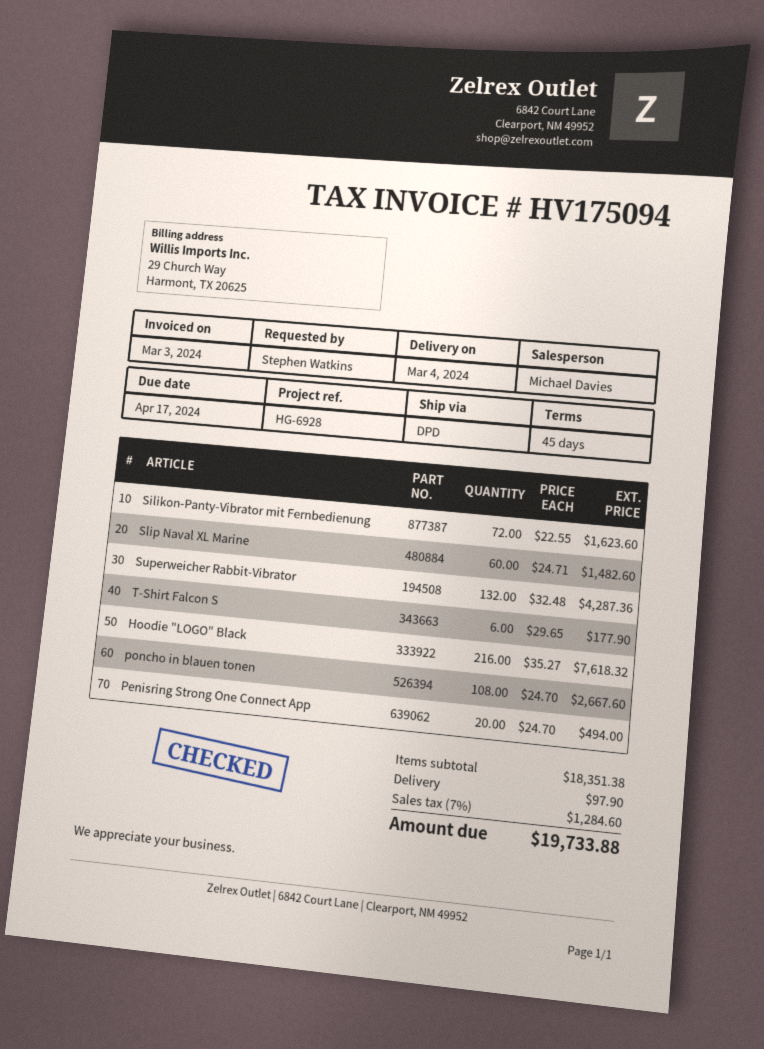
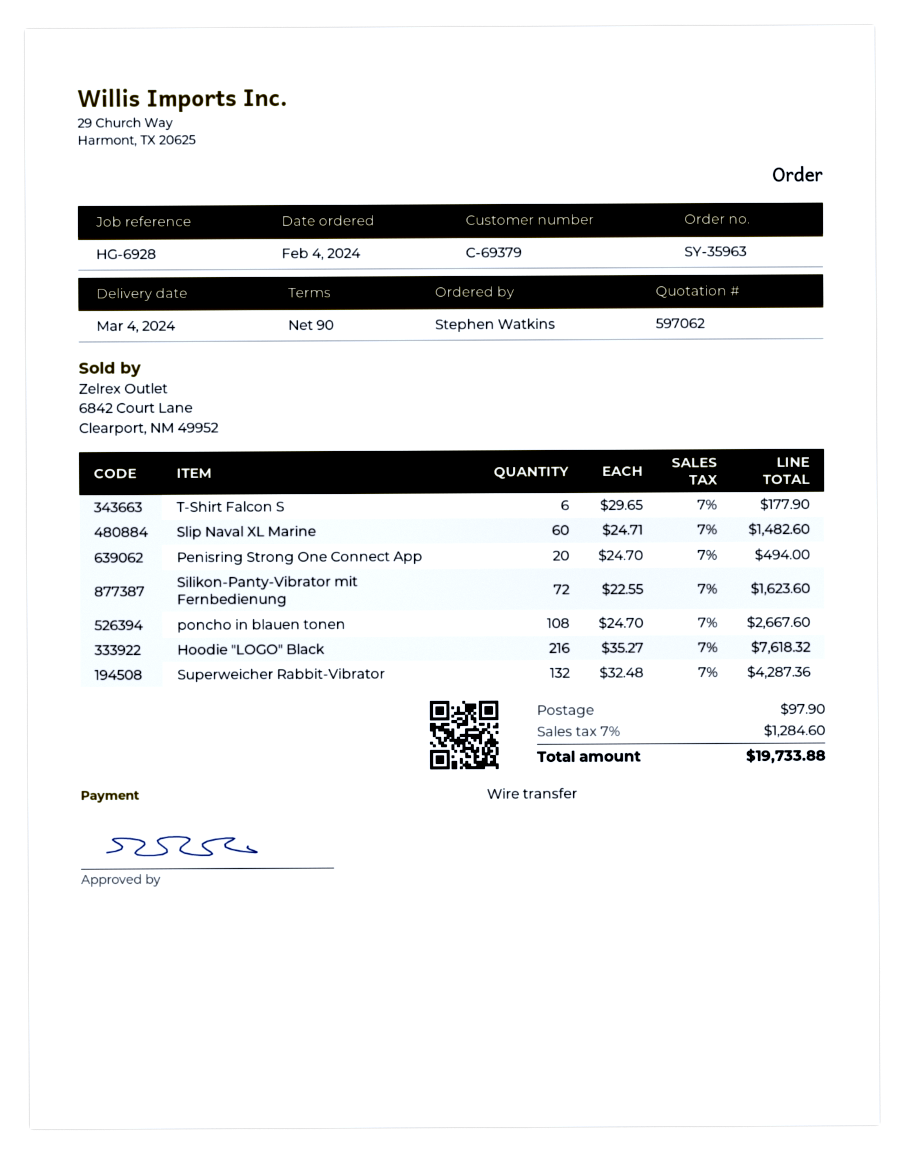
payment terms: 45 days -> 90 days

